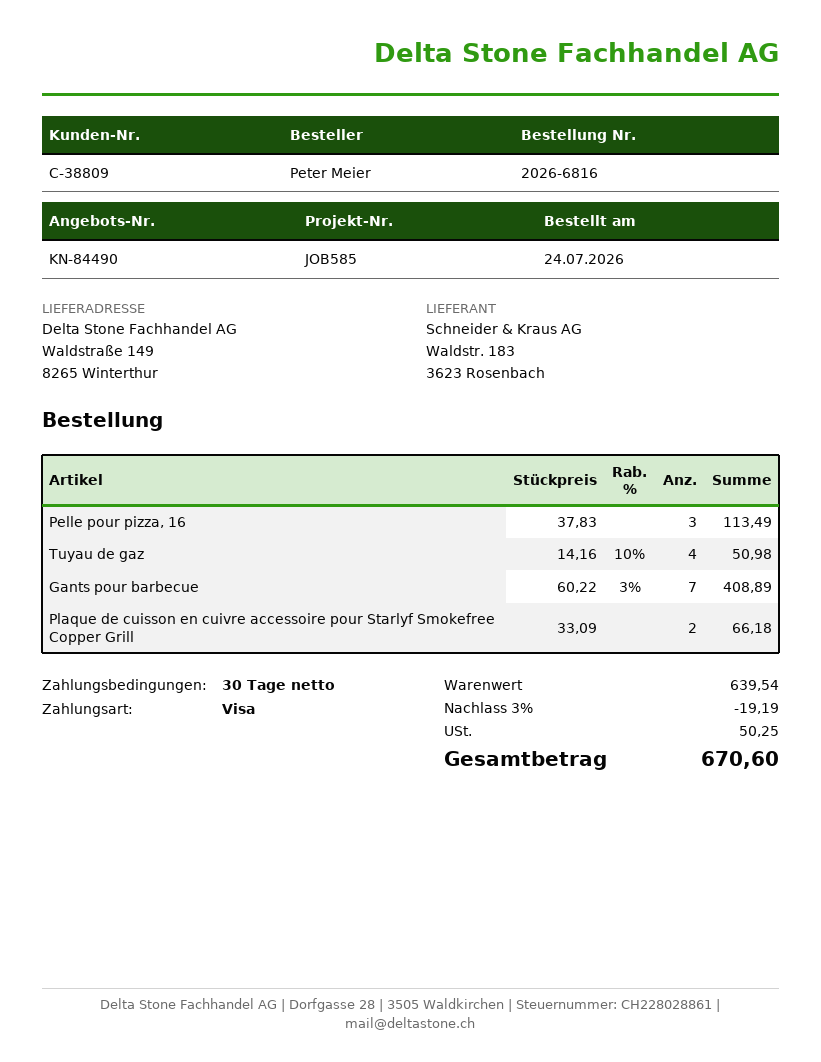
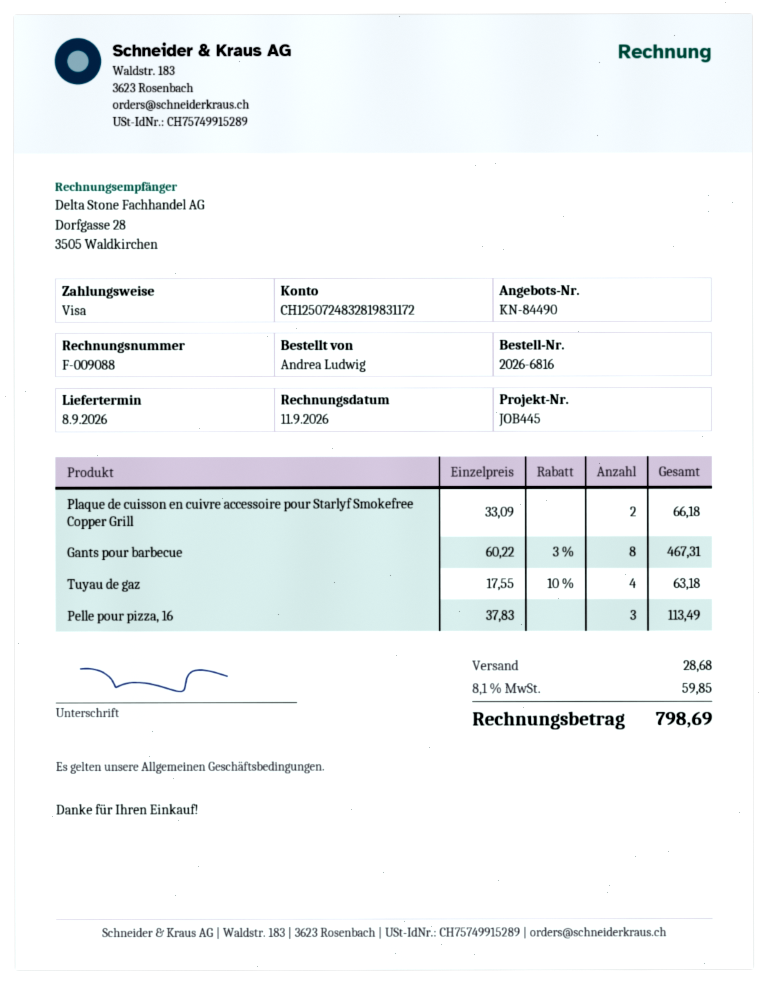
reference: JOB585 -> JOB445
ordered by: Peter Meier -> Andrea Ludwig
Tuyau de gaz: 4 x 14.16 - 10% = 50.98 -> 4 x 17.55 - 10% = 63.18
Gants pour barbecue: 7 x 60.22 - 3% = 408.89 -> 8 x 60.22 - 3% = 467.31
discount: 3% = 19.19 -> none
shipping: none -> 28.68
tax: 50.25 -> 59.85
total: 670.60 -> 798.69

